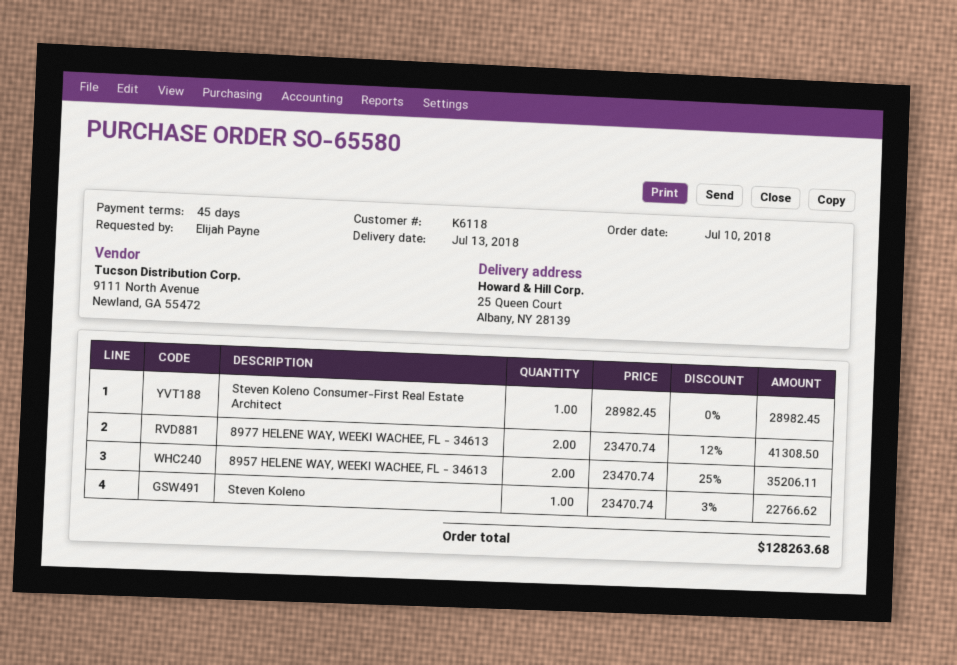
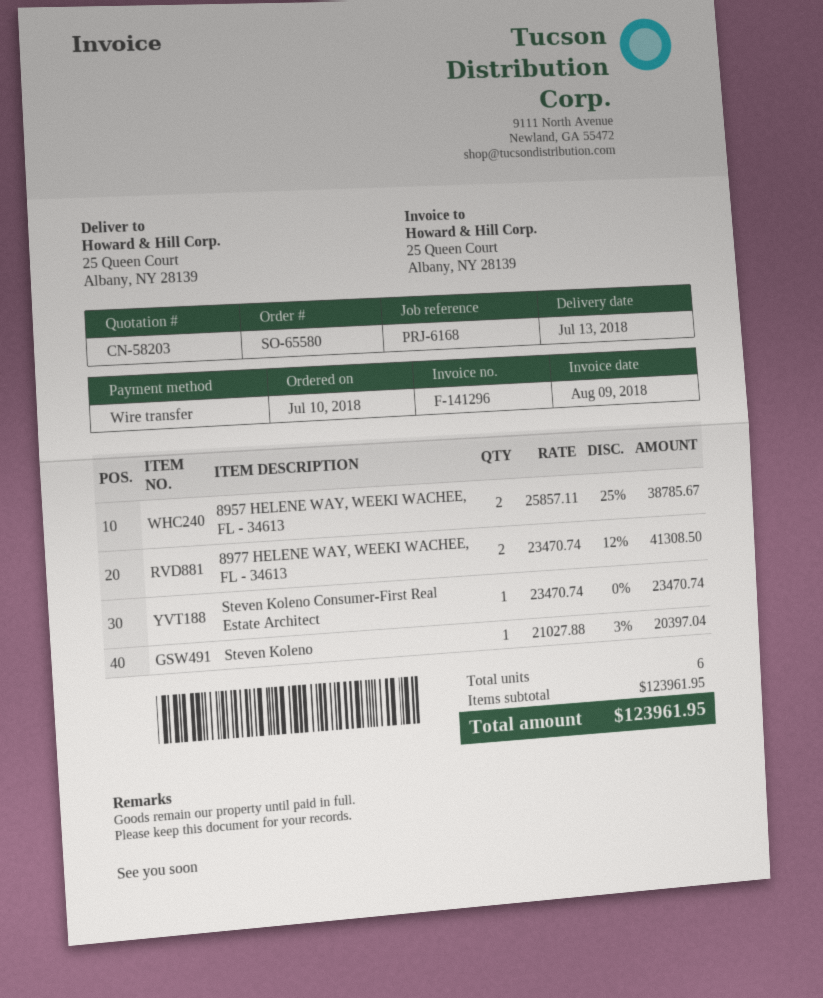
Steven Koleno Consumer-First Real Estate Architect: 1 x 28982.45 = 28982.45 -> 1 x 23470.74 = 23470.74
8957 HELENE WAY, WEEKI WACHEE, FL - 34613: 2 x 23470.74 - 25% = 35206.11 -> 2 x 25857.11 - 25% = 38785.67
Steven Koleno: 1 x 23470.74 - 3% = 22766.62 -> 1 x 21027.88 - 3% = 20397.04
total: 128263.68 -> 123961.95

